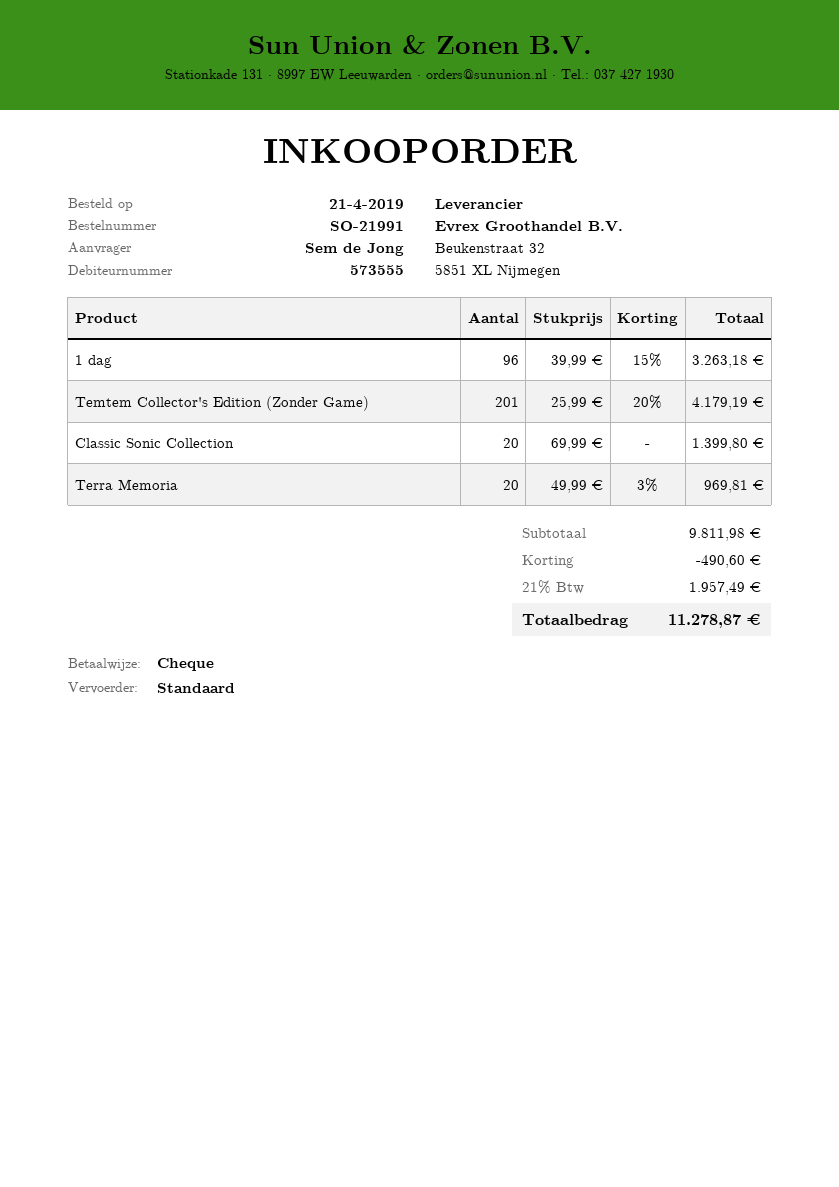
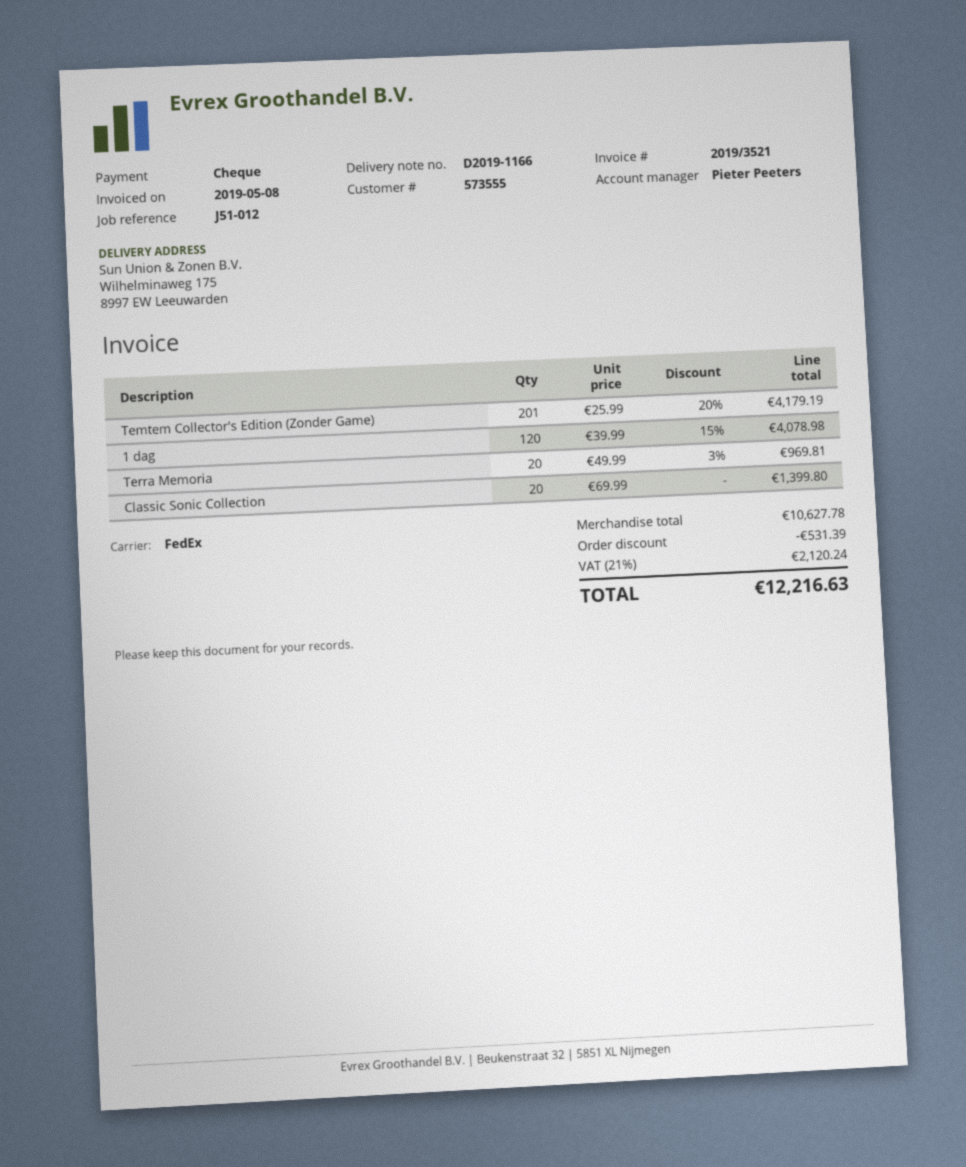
shipping method: standard -> FedEx
1 dag: 96 x 39.99 - 15% = 3263.18 -> 120 x 39.99 - 15% = 4078.98
subtotal: 9811.98 -> 10627.78
discount: 490.60 -> 531.39
tax: 21% = 1957.49 -> 21% = 2120.24
total: 11278.87 -> 12216.63

